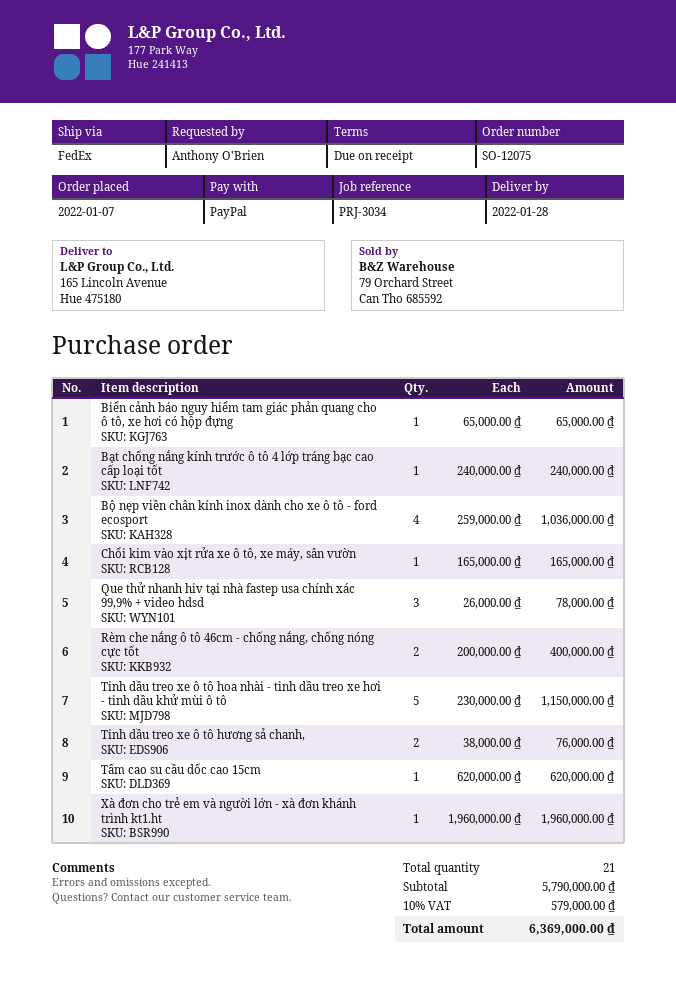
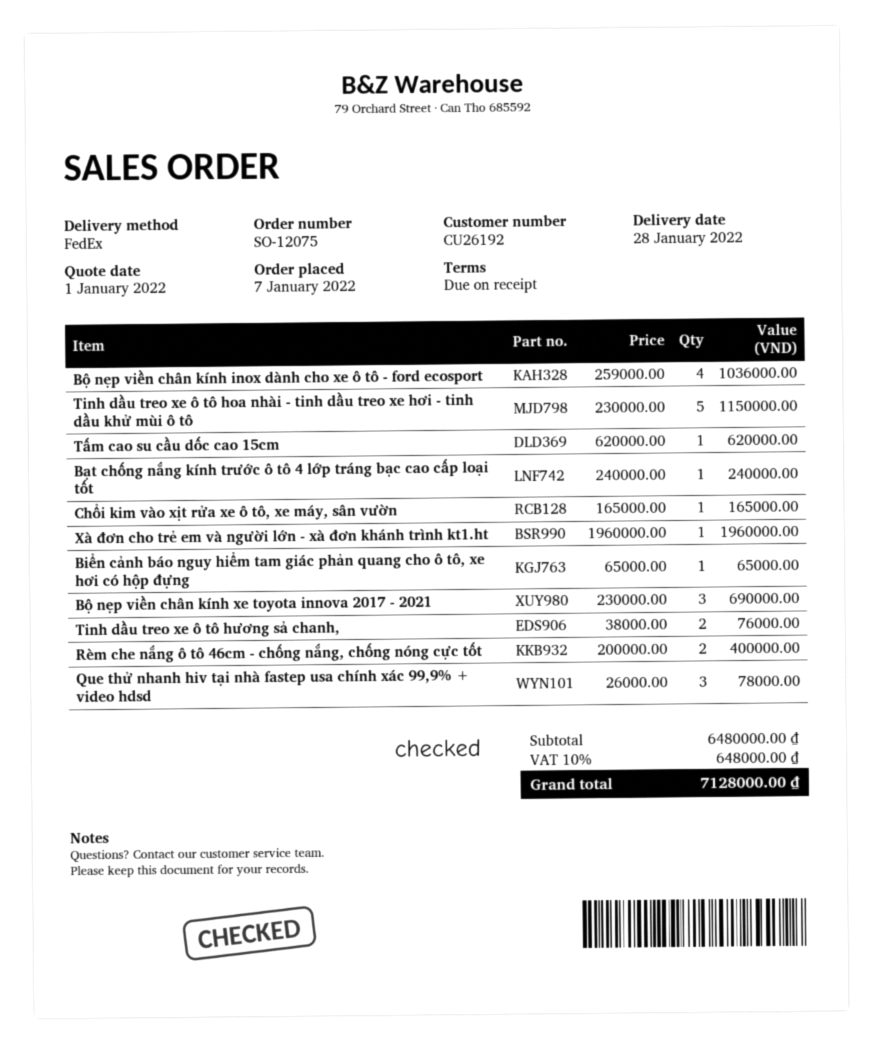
Bộ nẹp viền chân kính xe toyota innova 2017 - 2021: none -> 3 x 230000.00 = 690000.00
subtotal: 5790000.00 -> 6480000.00
tax: 10% = 579000.00 -> 10% = 648000.00
total: 6369000.00 -> 7128000.00

